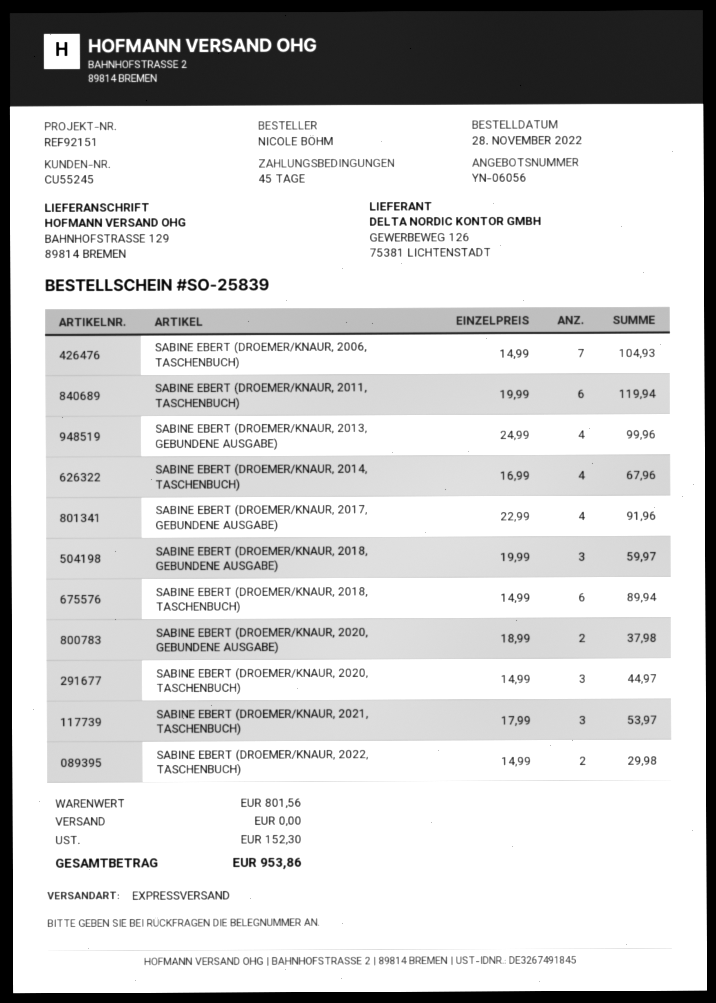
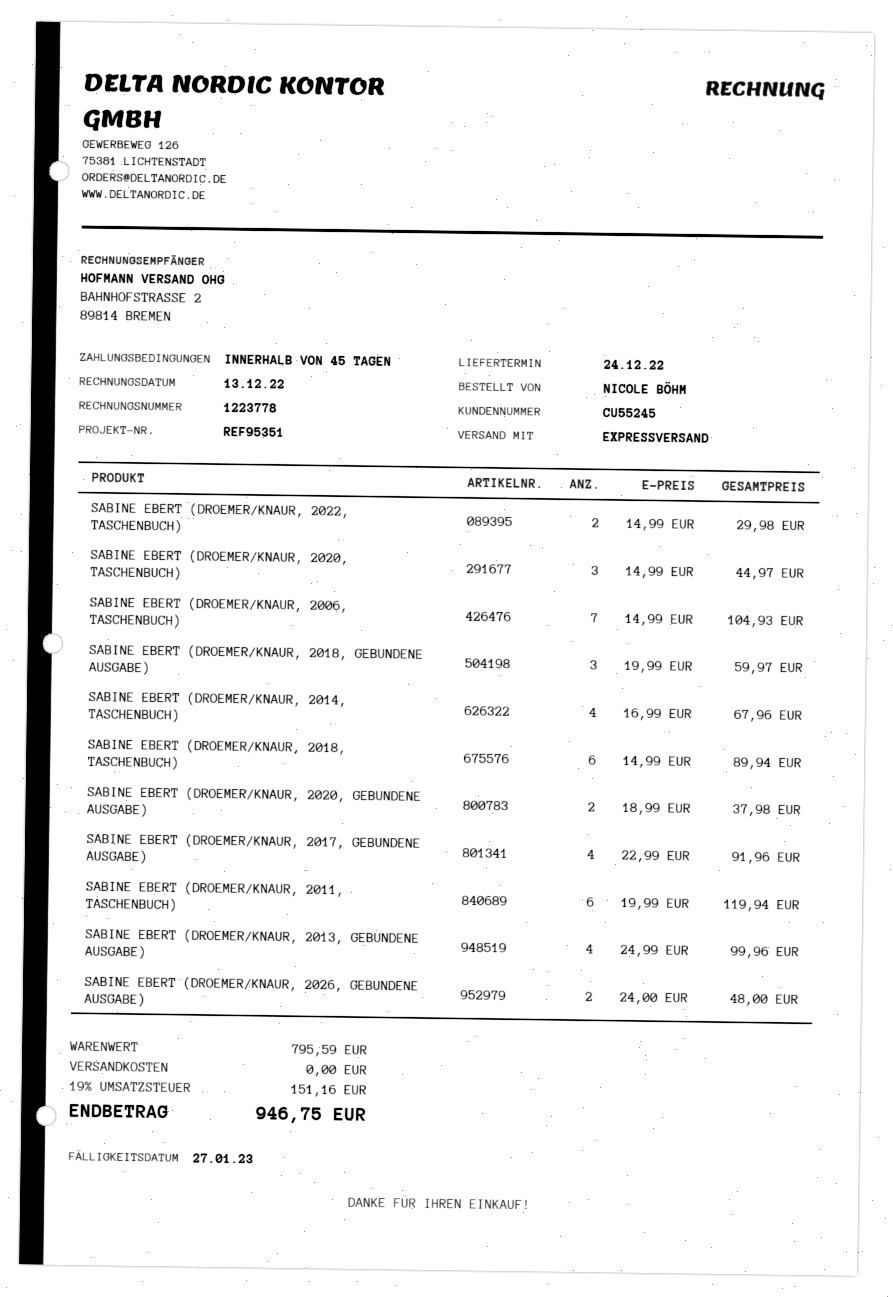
reference: REF92151 -> REF95351
SABINE EBERT (DROEMER/KNAUR, 2021, TASCHENBUCH): 3 x 17.99 = 53.97 -> none
SABINE EBERT (DROEMER/KNAUR, 2026, GEBUNDENE AUSGABE): none -> 2 x 24.00 = 48.00
subtotal: 801.56 -> 795.59
tax: 152.30 -> 151.16
total: 953.86 -> 946.75

